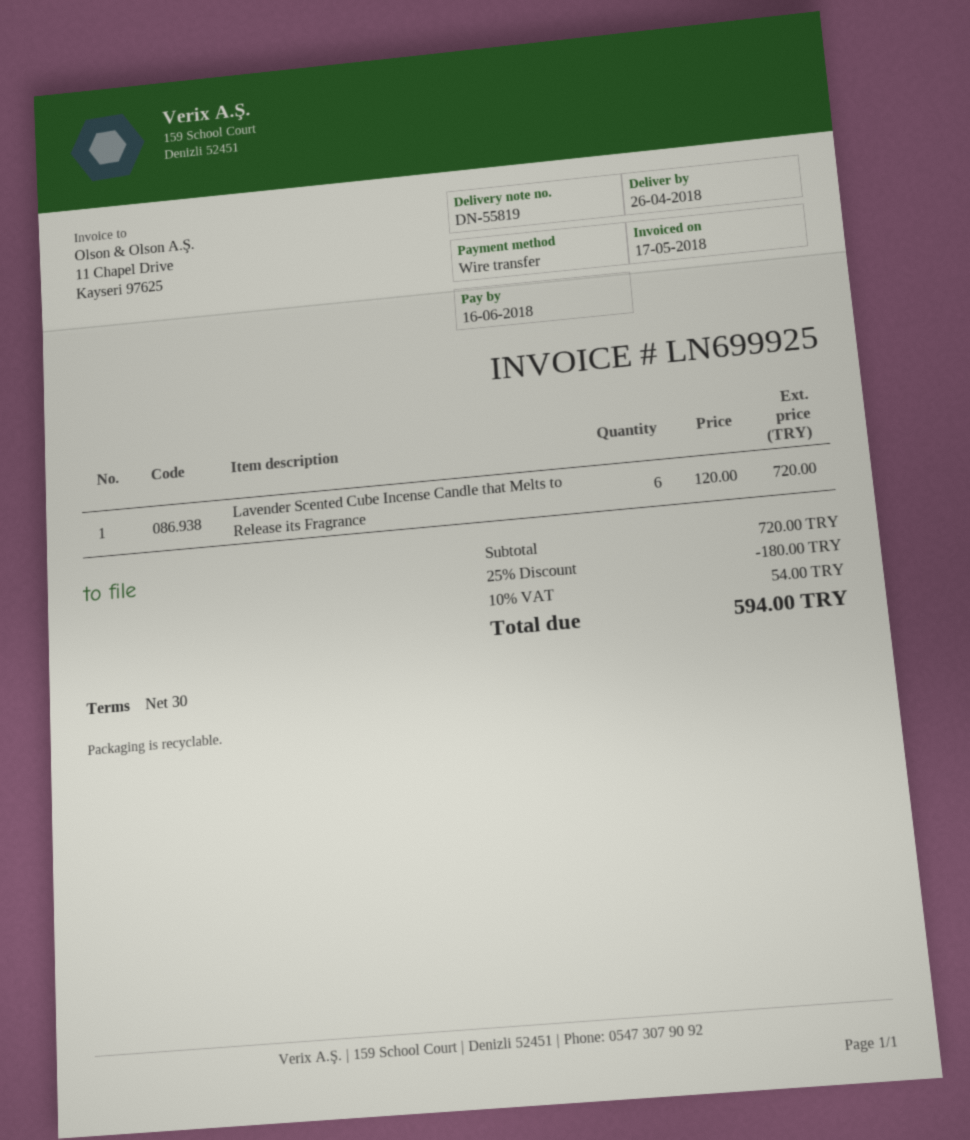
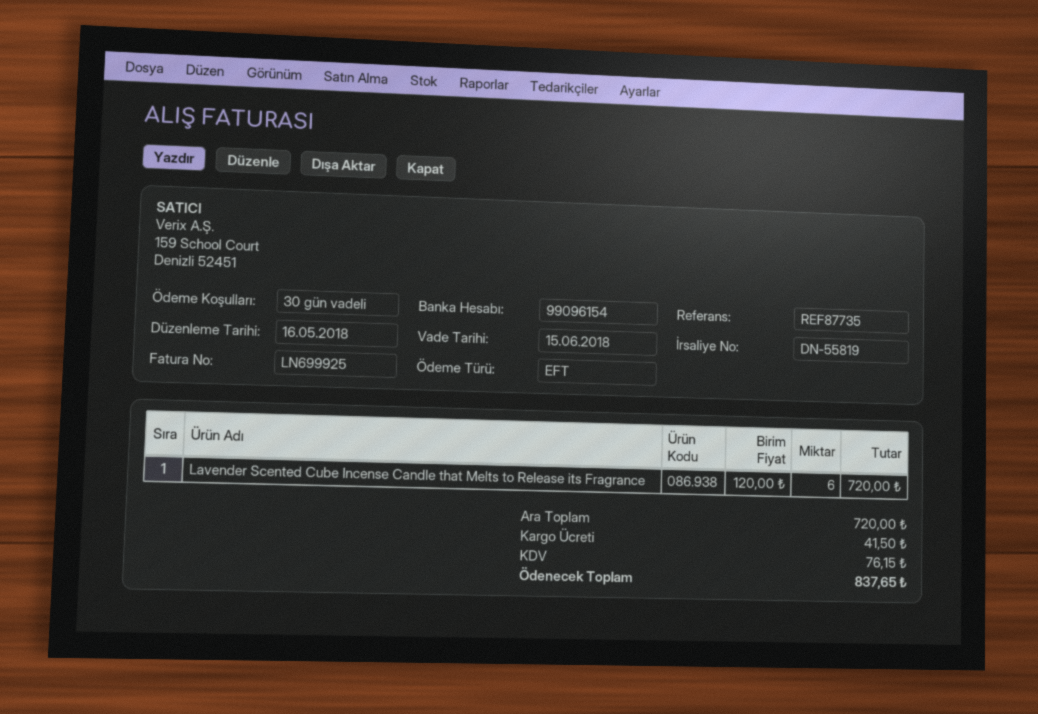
invoice date: 2018-05-17 -> 2018-05-16
due date: 2018-06-16 -> 2018-06-15
discount: 25% = 180.00 -> none
shipping: none -> 41.50
tax: 54.00 -> 76.15
total: 594.00 -> 837.65

